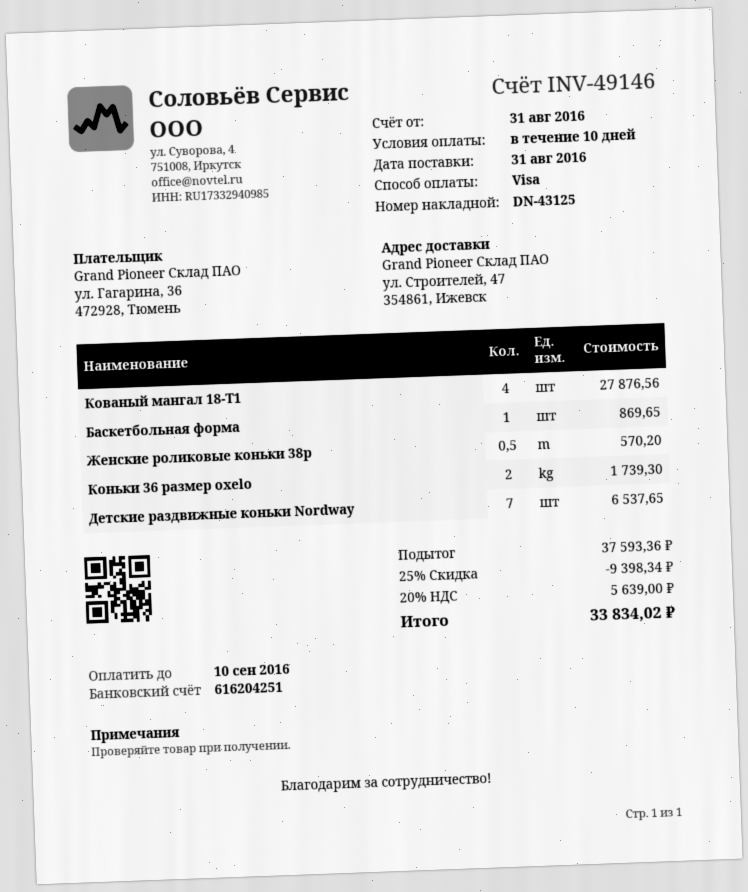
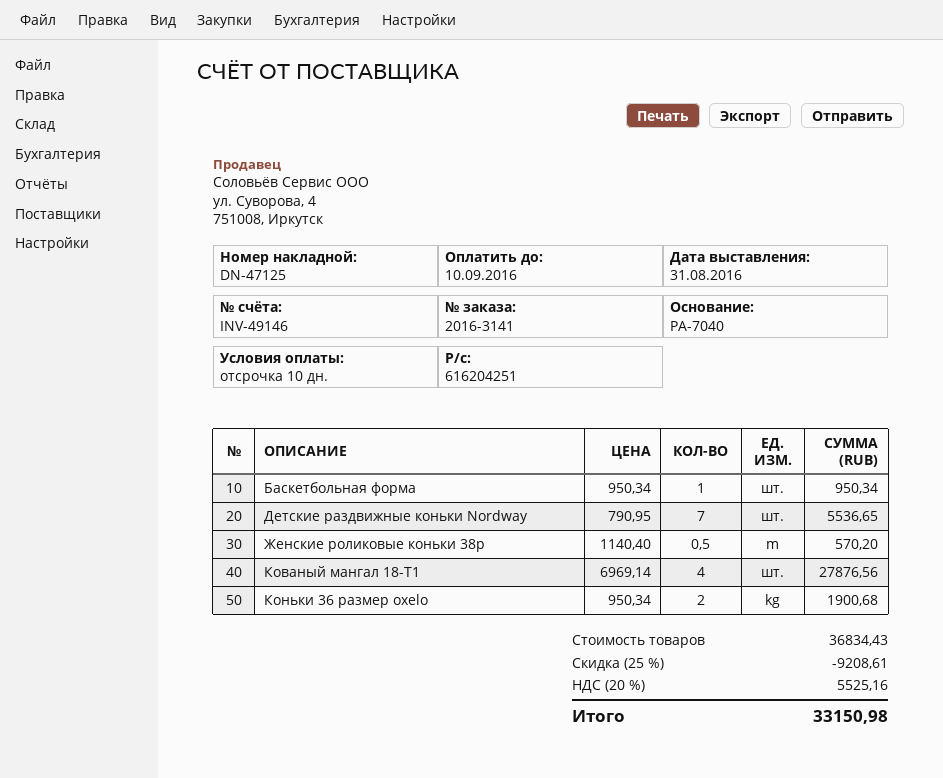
delivery note number: DN-43125 -> DN-47125
Баскетбольная форма: 1 for 869.65 -> 1 for 950.34
Коньки 36 размер oxelo: 2 for 1739.30 -> 2 for 1900.68
Детские раздвижные коньки Nordway: 7 for 6537.65 -> 7 for 5536.65
subtotal: 37593.36 -> 36834.43
discount: 25% = 9398.34 -> 25% = 9208.61
tax: 20% = 5639.00 -> 20% = 5525.16
total: 33834.02 -> 33150.98

